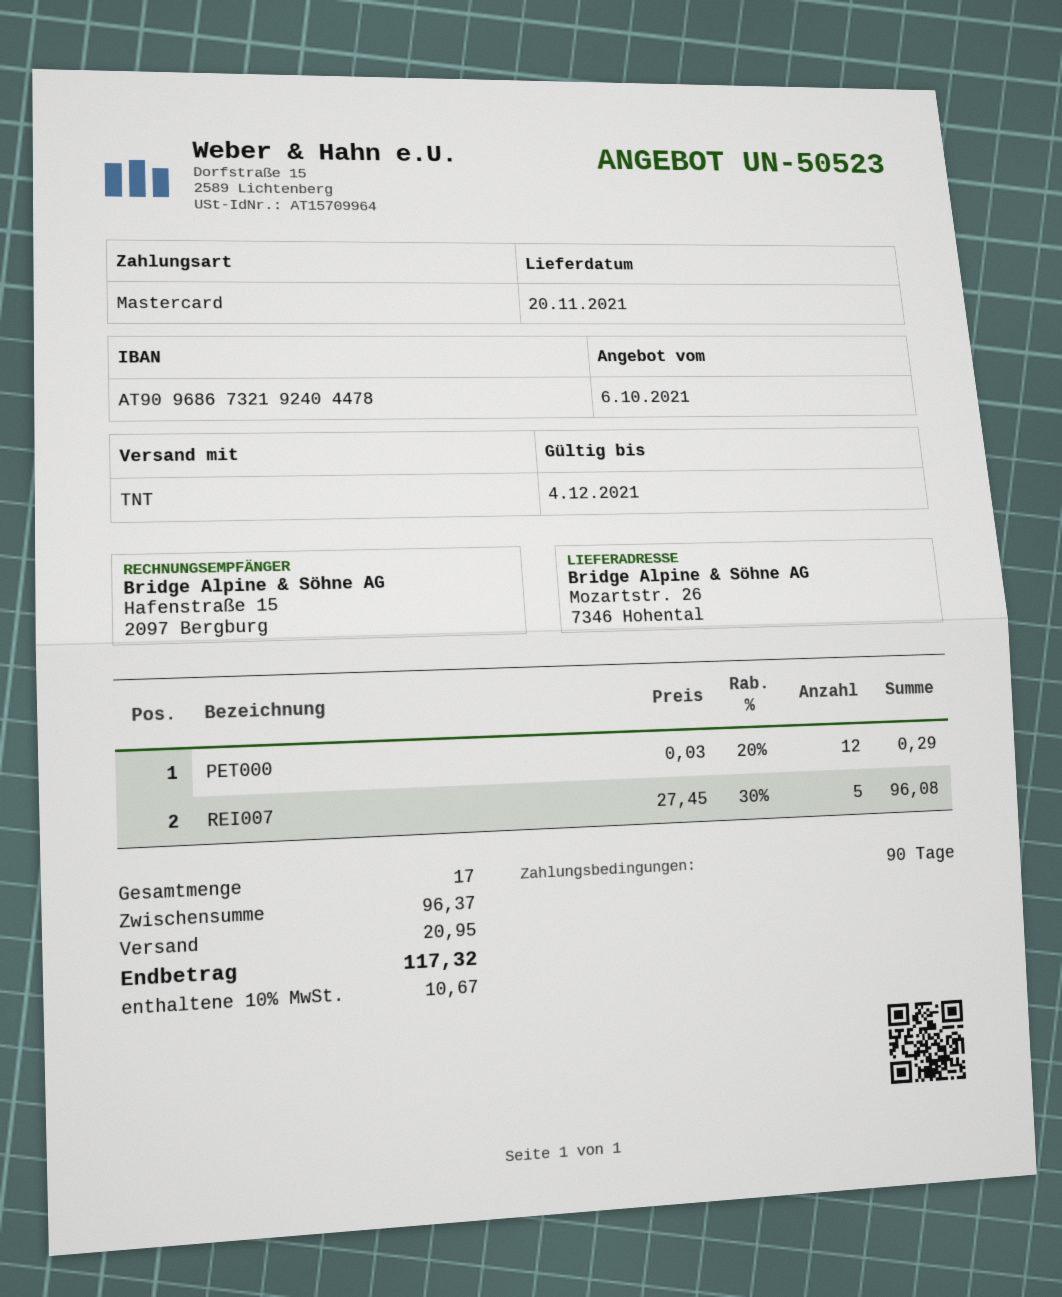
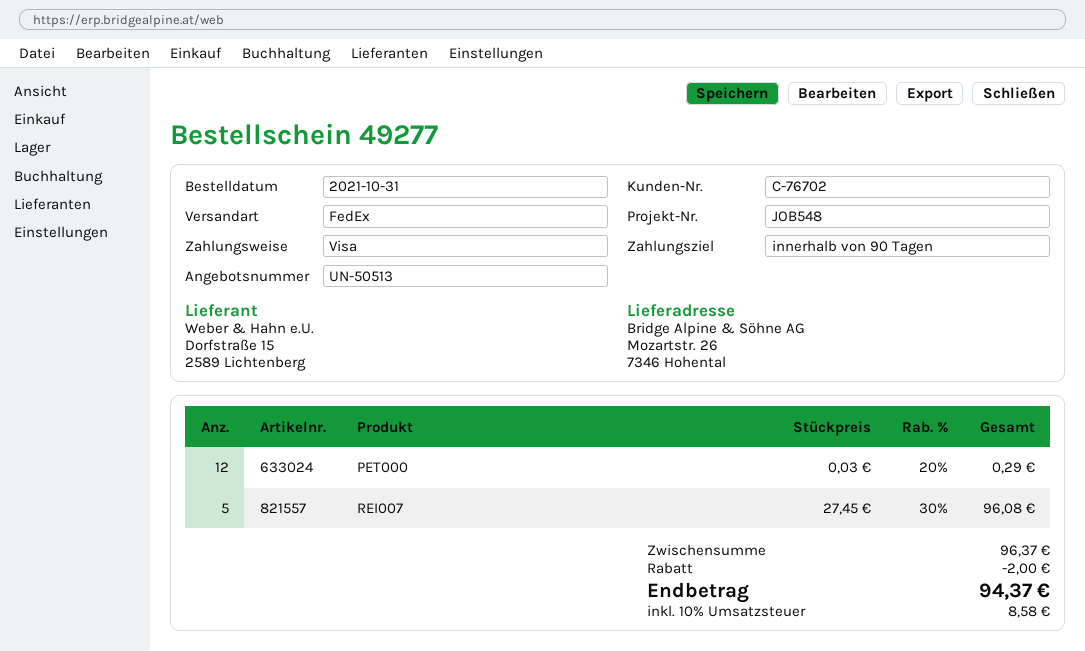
quote number: UN-50523 -> UN-50513
payment method: Mastercard -> Visa
shipping method: TNT -> FedEx
discount: none -> 2.00
shipping: 20.95 -> none
tax: 10% = 10.67 -> 10% = 8.58
total: 117.32 -> 94.37

